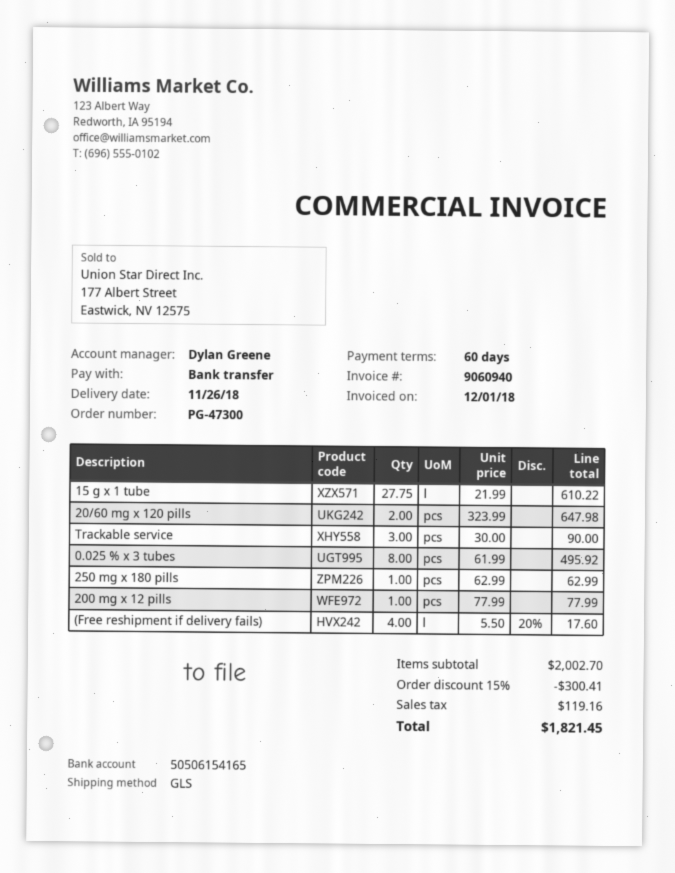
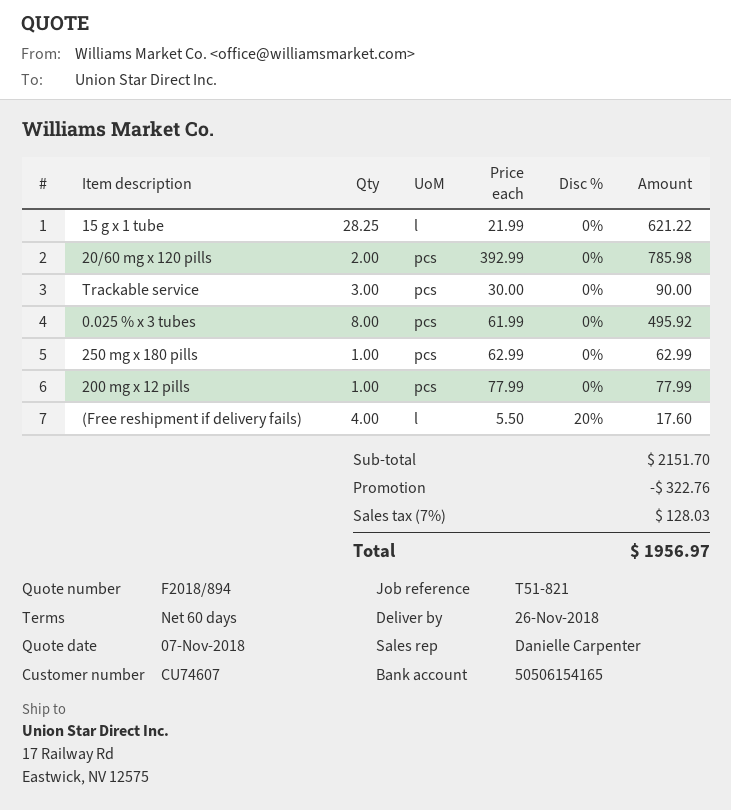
sales rep: Dylan Greene -> Danielle Carpenter
15 g x 1 tube: 27.75 x 21.99 = 610.22 -> 28.25 x 21.99 = 621.22
20/60 mg x 120 pills: 2 x 323.99 = 647.98 -> 2 x 392.99 = 785.98
subtotal: 2002.70 -> 2151.70
discount: 300.41 -> 322.76
tax: 119.16 -> 128.03
total: 1821.45 -> 1956.97

